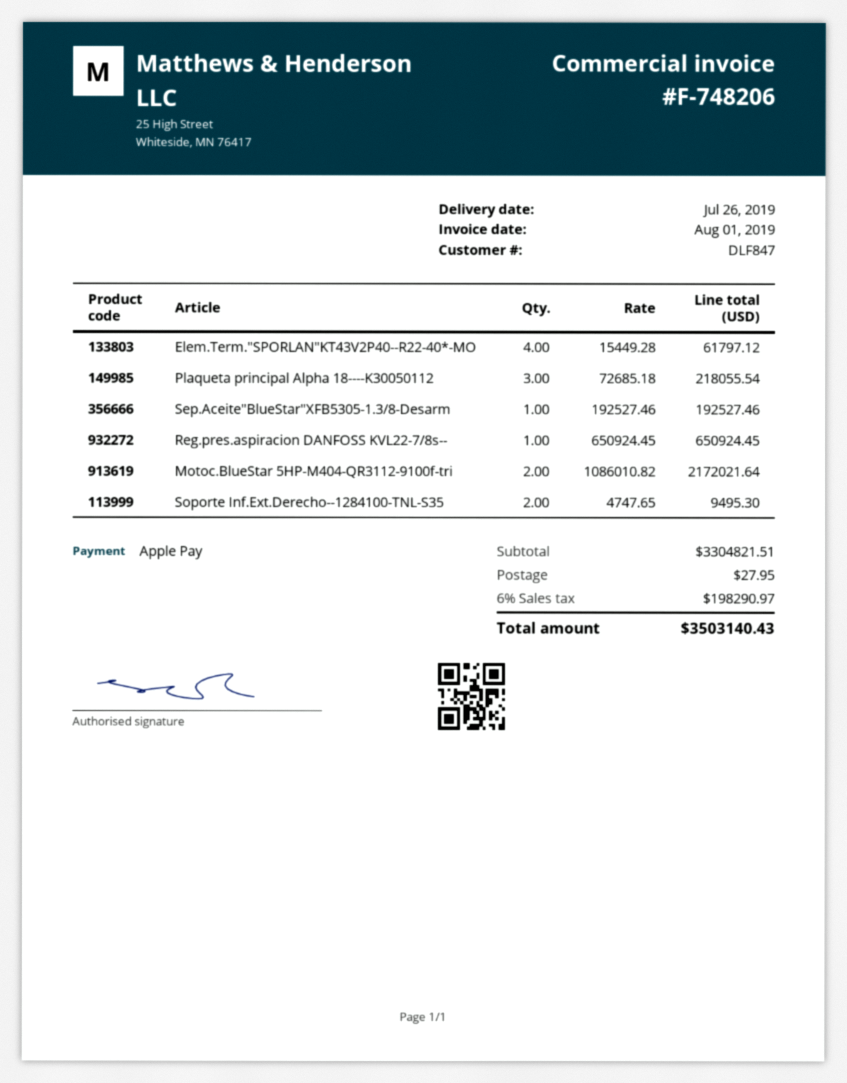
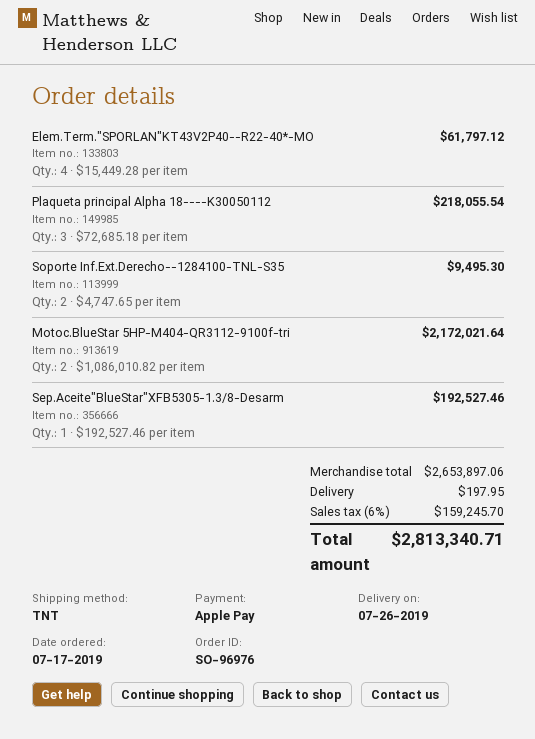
Reg.pres.aspiracion DANFOSS KVL22-7/8s--: 1 x 650924.45 = 650924.45 -> none
subtotal: 3304821.51 -> 2653897.06
shipping: 27.95 -> 197.95
tax: 6% = 198290.97 -> 6% = 159245.70
total: 3503140.43 -> 2813340.71

